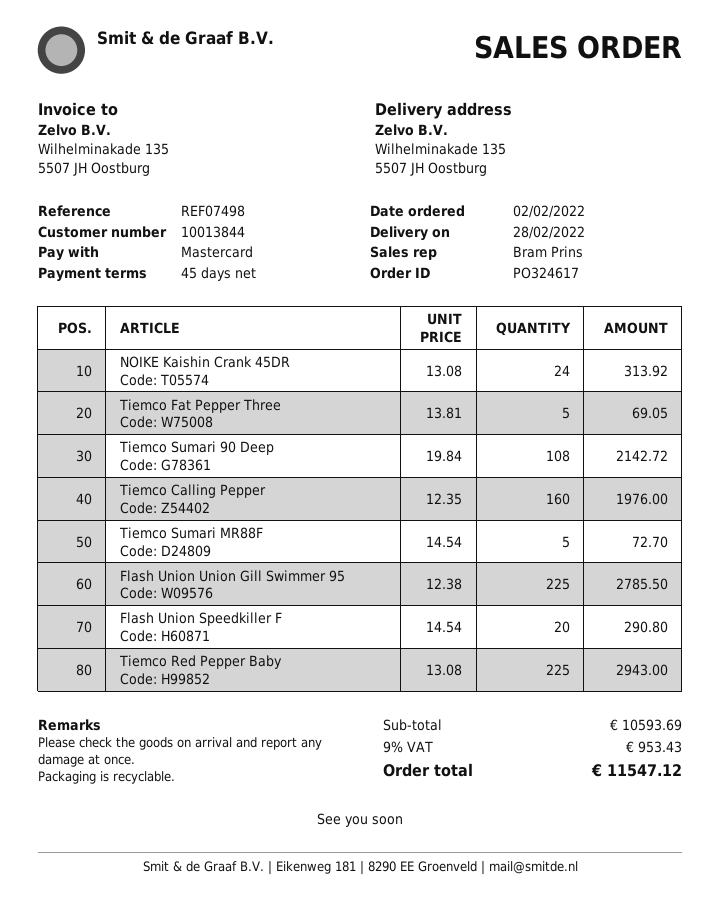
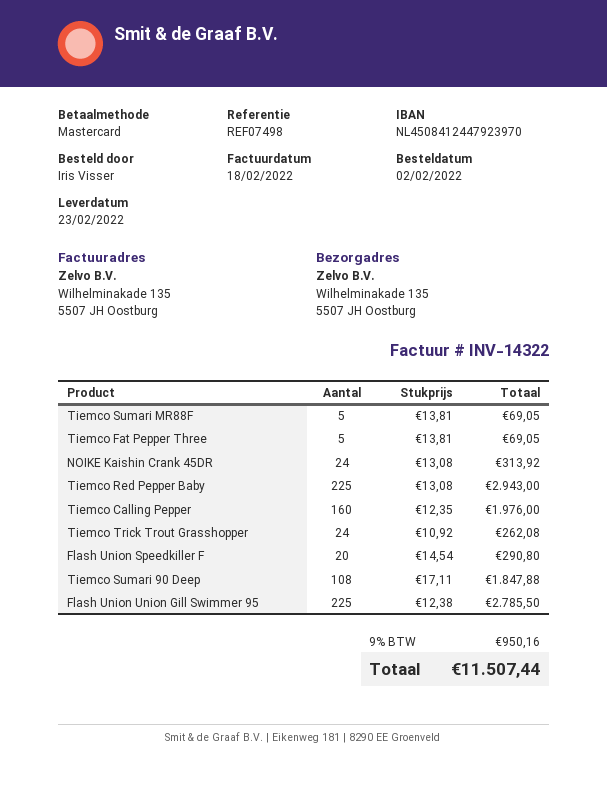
delivery date: 2022-02-28 -> 2022-02-23
Tiemco Sumari 90 Deep: 108 x 19.84 = 2142.72 -> 108 x 17.11 = 1847.88
Tiemco Sumari MR88F: 5 x 14.54 = 72.70 -> 5 x 13.81 = 69.05
Tiemco Trick Trout Grasshopper: none -> 24 x 10.92 = 262.08
tax: 9% = 953.43 -> 9% = 950.16
total: 11547.12 -> 11507.44

